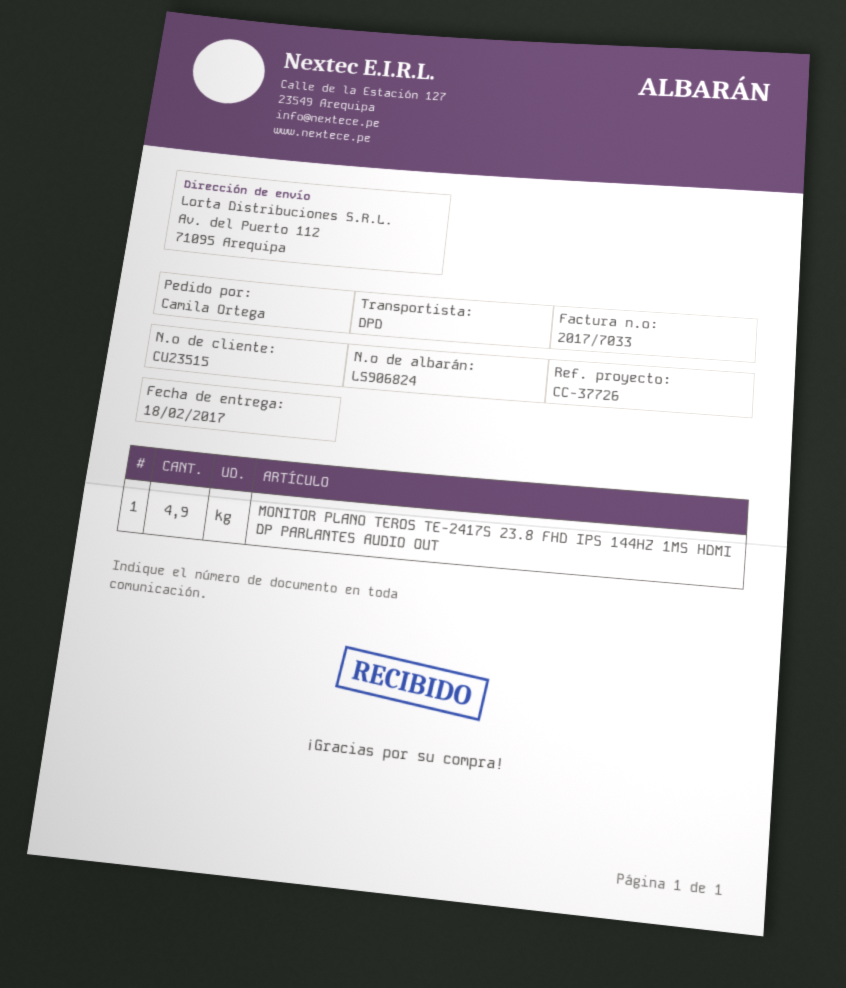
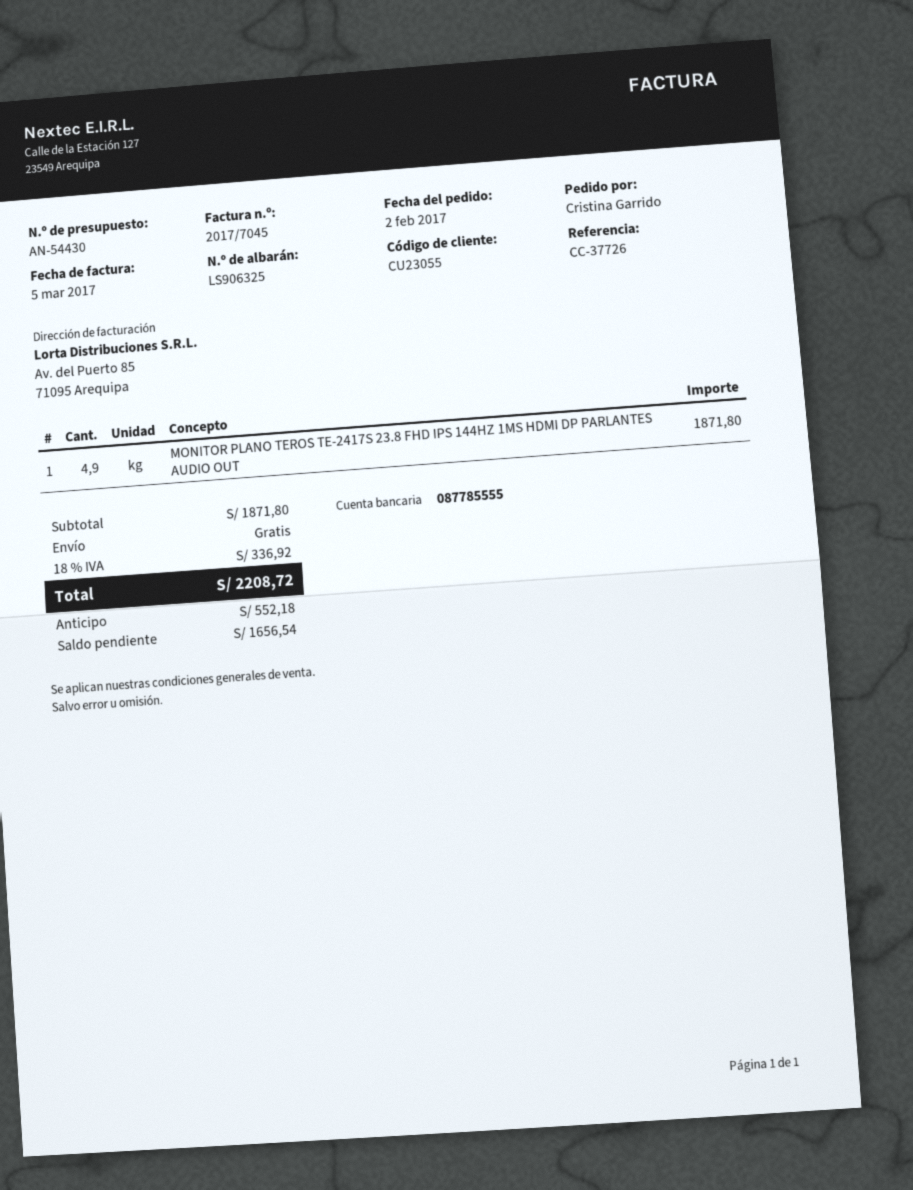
delivery note number: LS906824 -> LS906325
invoice number: 2017/7033 -> 2017/7045
customer number: CU23515 -> CU23055
ordered by: Camila Ortega -> Cristina Garrido

